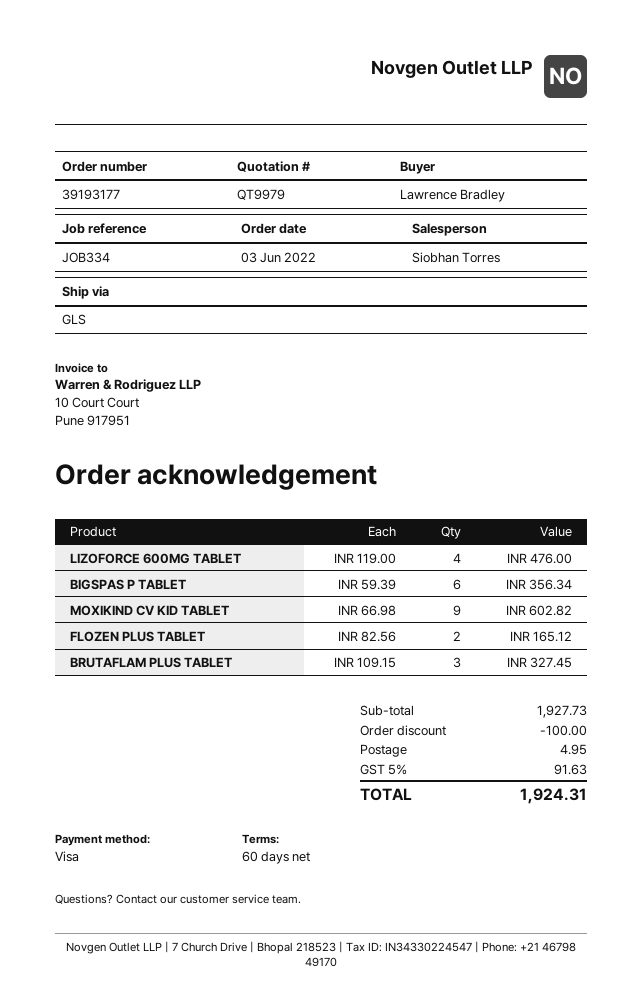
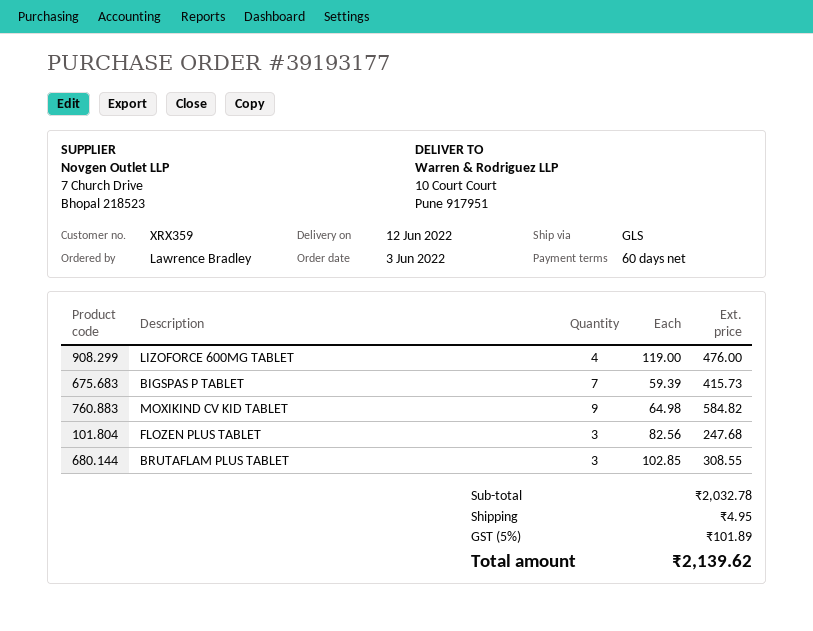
BIGSPAS P TABLET: 6 x 59.39 = 356.34 -> 7 x 59.39 = 415.73
MOXIKIND CV KID TABLET: 9 x 66.98 = 602.82 -> 9 x 64.98 = 584.82
FLOZEN PLUS TABLET: 2 x 82.56 = 165.12 -> 3 x 82.56 = 247.68
BRUTAFLAM PLUS TABLET: 3 x 109.15 = 327.45 -> 3 x 102.85 = 308.55
subtotal: 1927.73 -> 2032.78
discount: 100.00 -> none
tax: 5% = 91.63 -> 5% = 101.89
total: 1924.31 -> 2139.62

